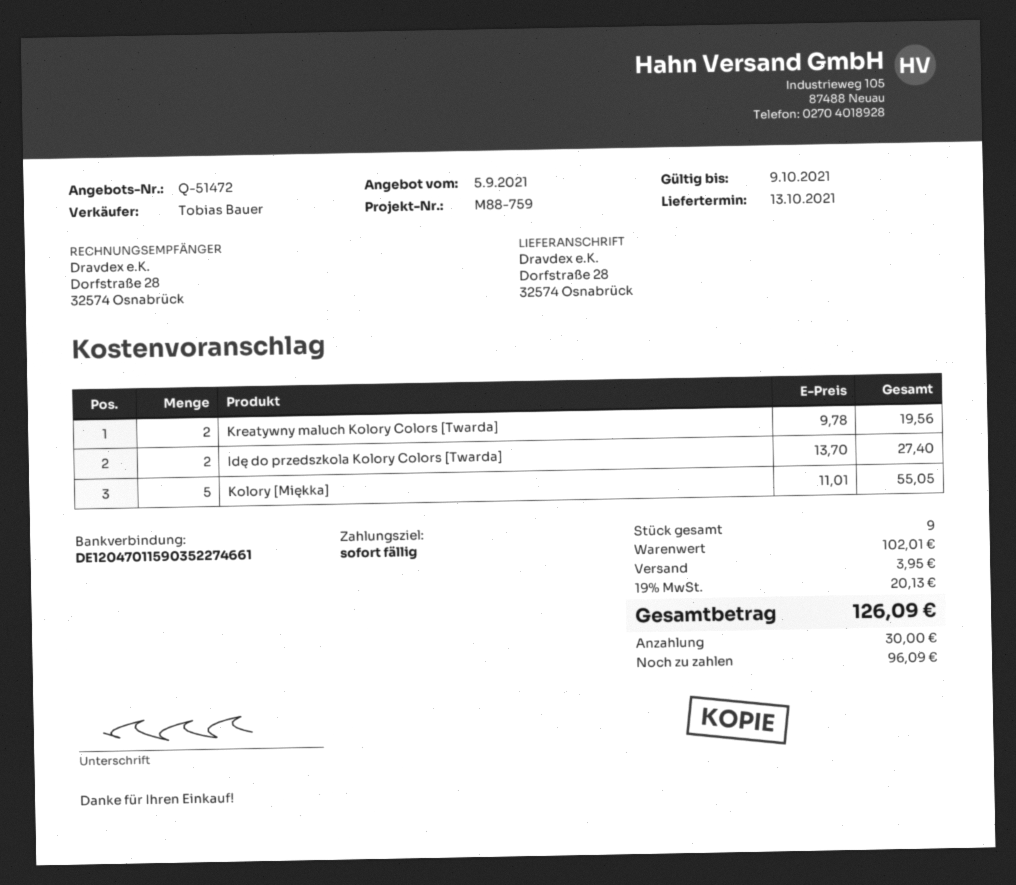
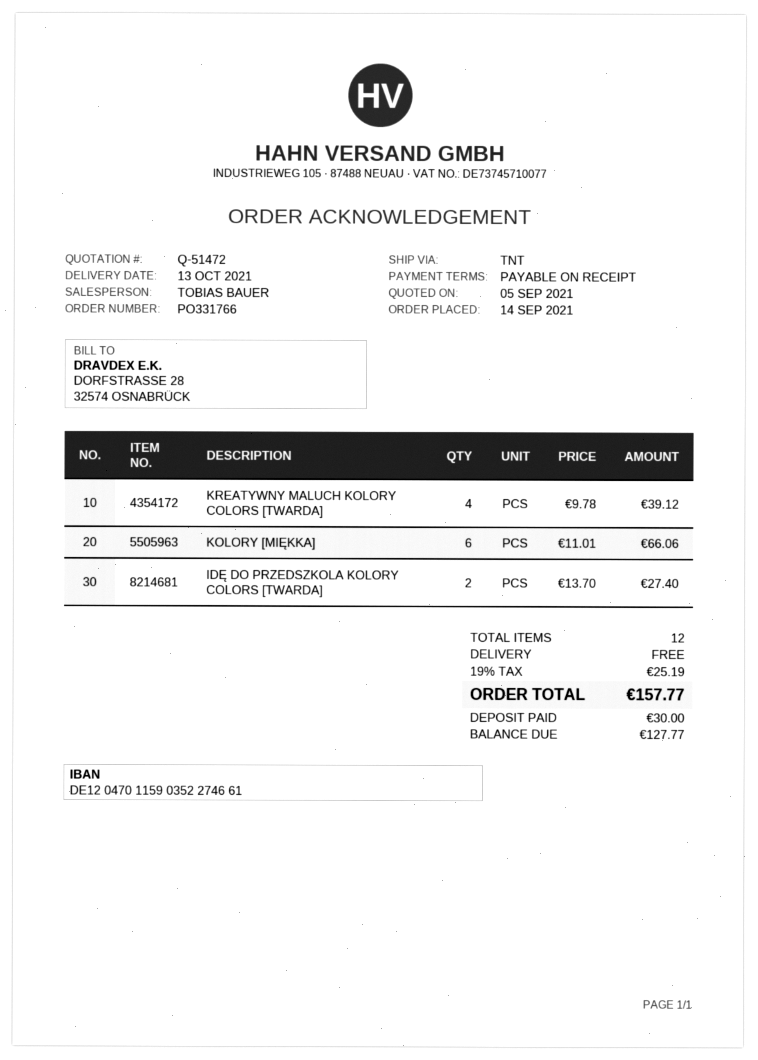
Kreatywny maluch Kolory Colors [Twarda]: 2 x 9.78 = 19.56 -> 4 x 9.78 = 39.12
Kolory [Miękka]: 5 x 11.01 = 55.05 -> 6 x 11.01 = 66.06
total quantity: 9 -> 12
shipping: 3.95 -> 0.00
tax: 19% = 20.13 -> 19% = 25.19
total: 126.09 -> 157.77
balance: 96.09 -> 127.77

